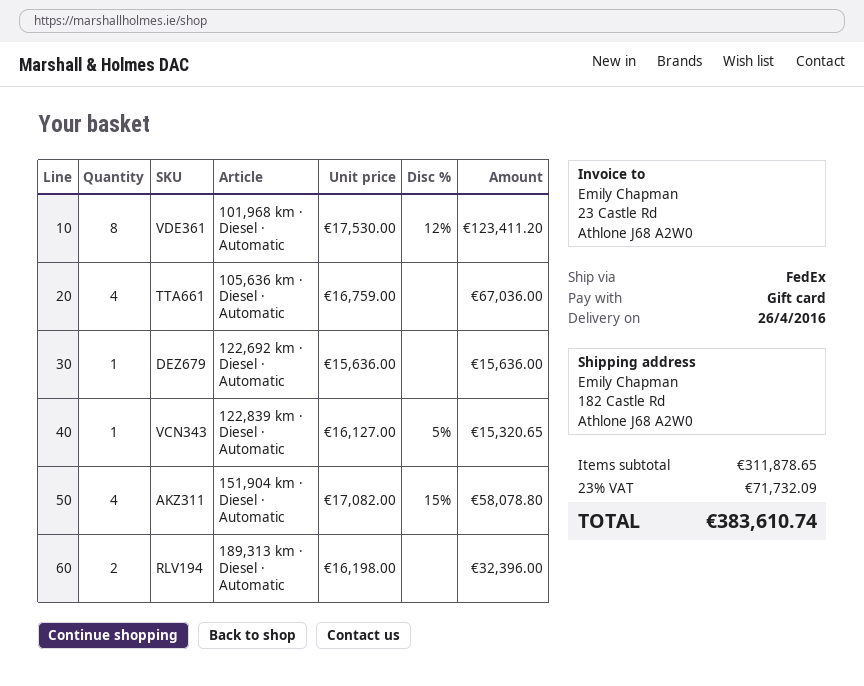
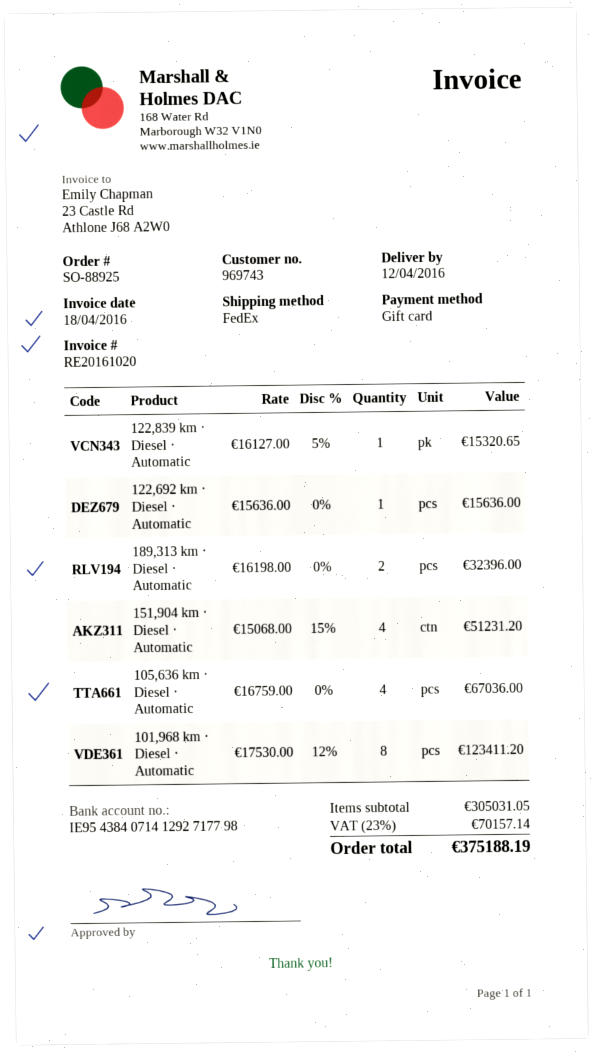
delivery date: 2016-04-26 -> 2016-04-12
151,904 km · Diesel · Automatic: 4 x 17082.00 - 15% = 58078.80 -> 4 x 15068.00 - 15% = 51231.20
subtotal: 311878.65 -> 305031.05
tax: 23% = 71732.09 -> 23% = 70157.14
total: 383610.74 -> 375188.19

